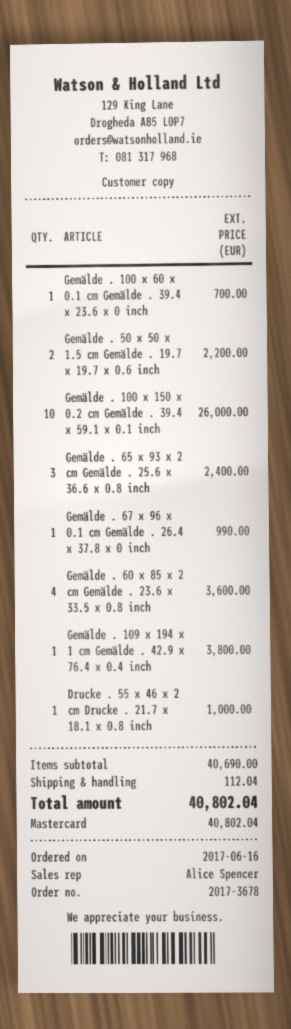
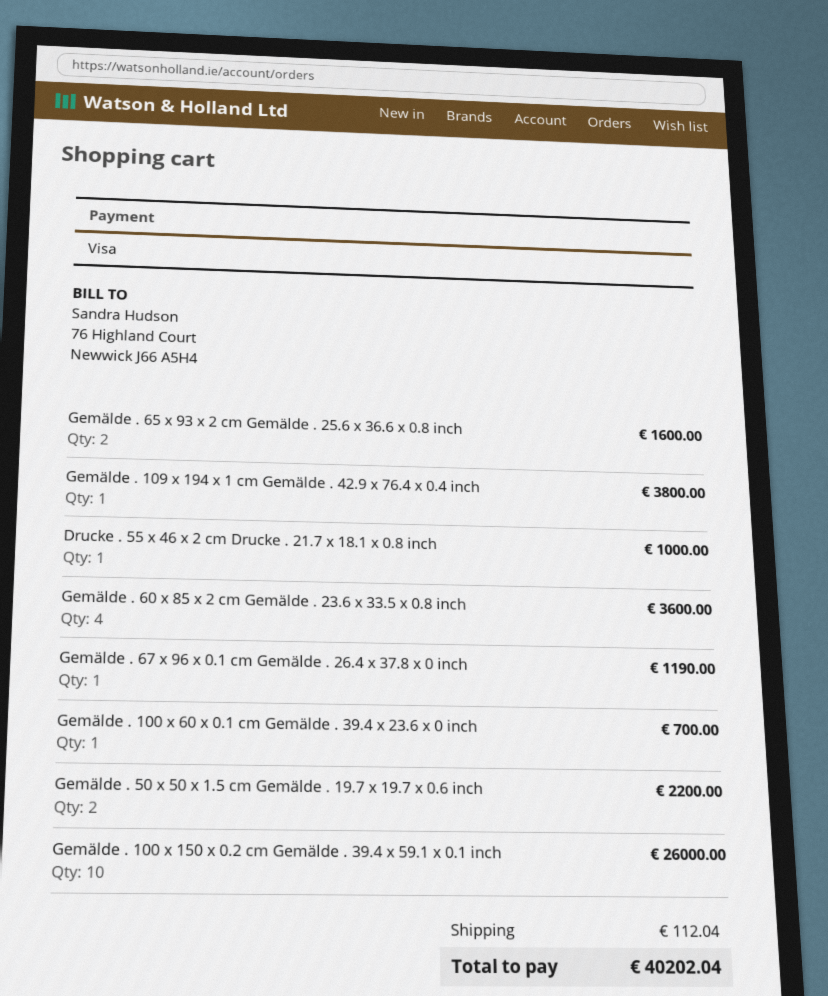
payment method: Mastercard -> Visa
Gemälde . 65 x 93 x 2 cm Gemälde . 25.6 x 36.6 x 0.8 inch: 3 for 2400.00 -> 2 for 1600.00
Gemälde . 67 x 96 x 0.1 cm Gemälde . 26.4 x 37.8 x 0 inch: 1 for 990.00 -> 1 for 1190.00
total: 40802.04 -> 40202.04

